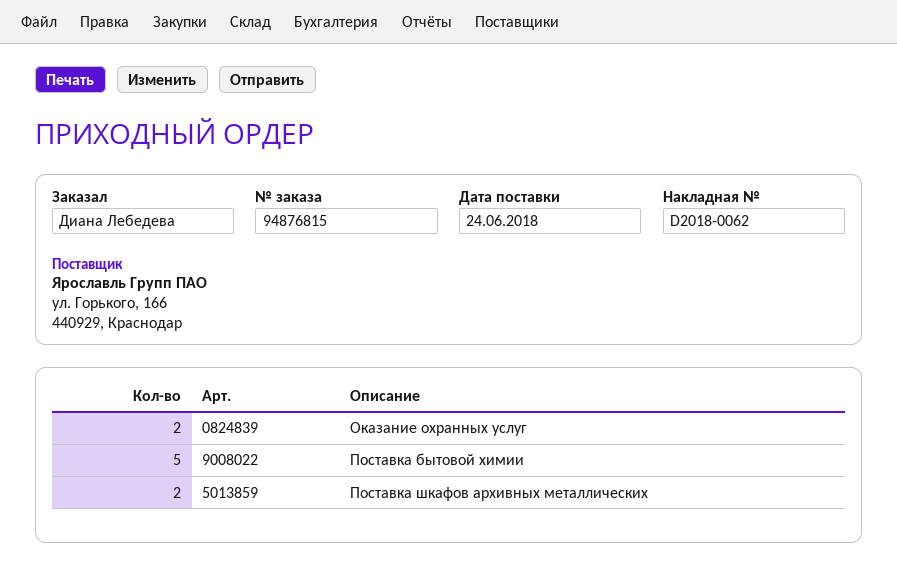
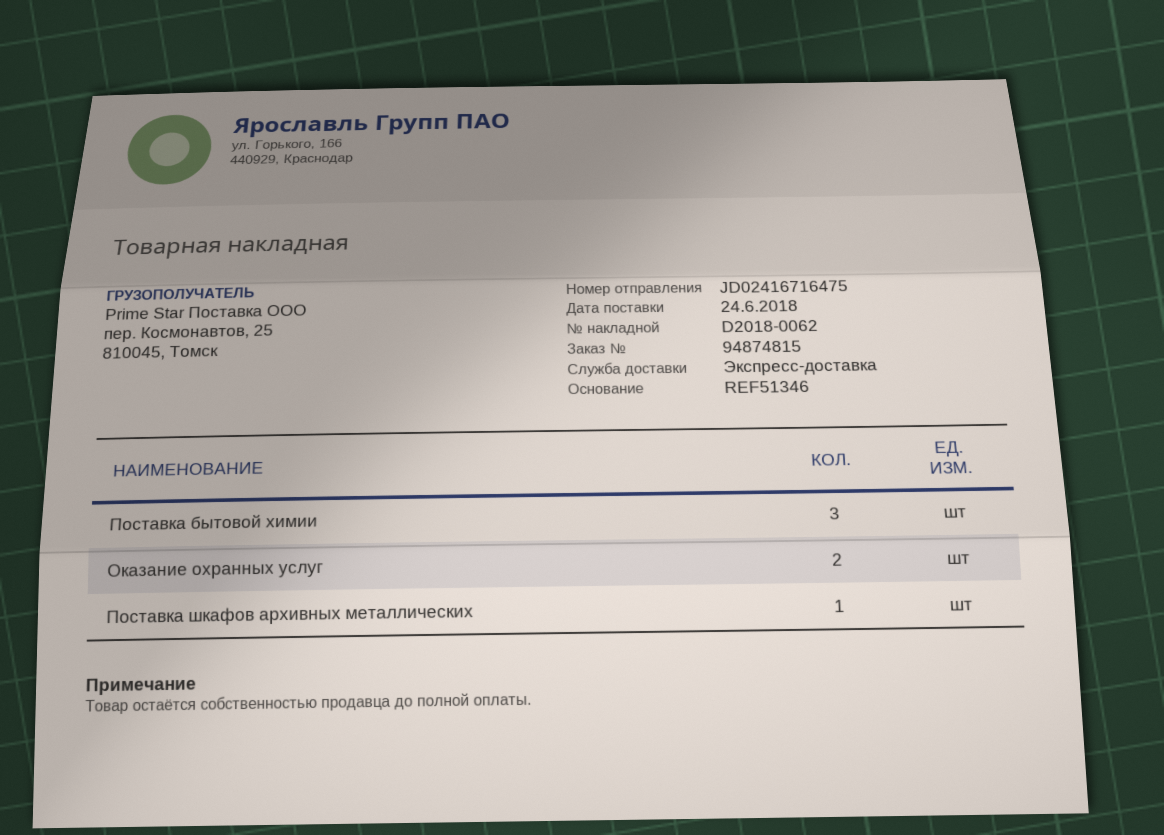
order number: 94876815 -> 94874815
Поставка бытовой химии: 5 -> 3
Поставка шкафов архивных металлических: 2 -> 1

